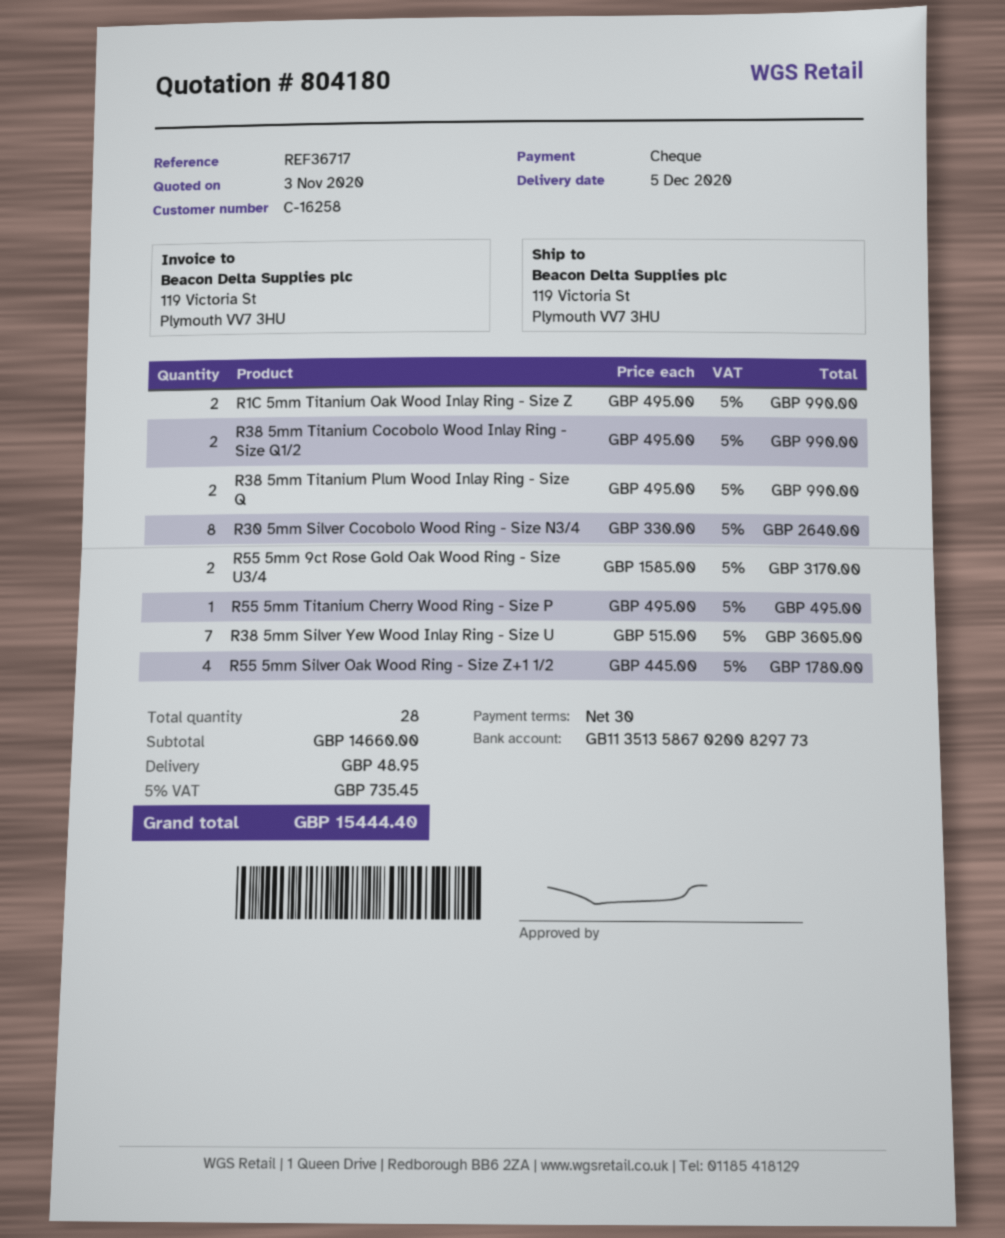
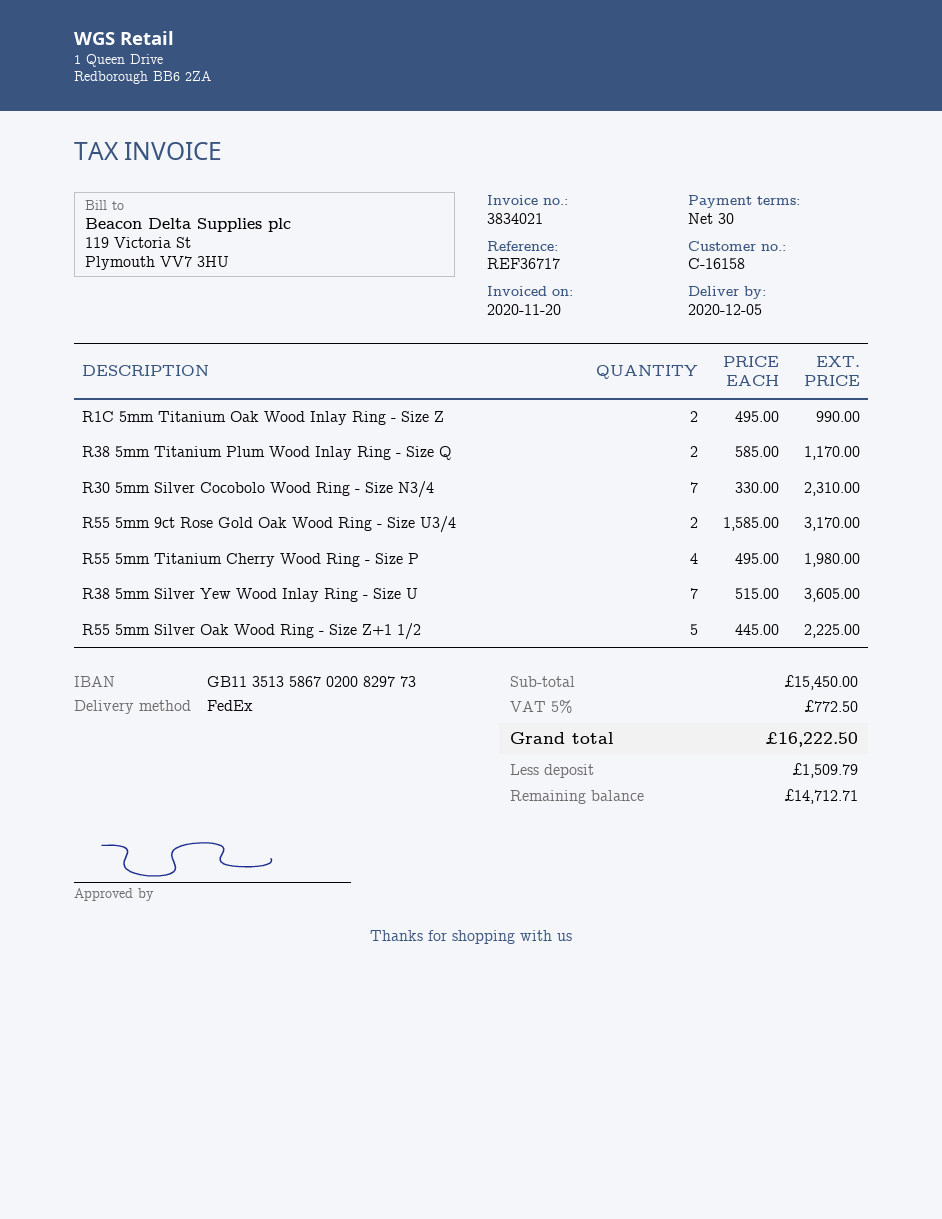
customer number: C-16258 -> C-16158
R38 5mm Titanium Cocobolo Wood Inlay Ring - Size Q1/2: 2 x 495.00 = 990.00 -> none
R38 5mm Titanium Plum Wood Inlay Ring - Size Q: 2 x 495.00 = 990.00 -> 2 x 585.00 = 1170.00
R30 5mm Silver Cocobolo Wood Ring - Size N3/4: 8 x 330.00 = 2640.00 -> 7 x 330.00 = 2310.00
R55 5mm Titanium Cherry Wood Ring - Size P: 1 x 495.00 = 495.00 -> 4 x 495.00 = 1980.00
R55 5mm Silver Oak Wood Ring - Size Z+1 1/2: 4 x 445.00 = 1780.00 -> 5 x 445.00 = 2225.00
subtotal: 14660.00 -> 15450.00
shipping: 48.95 -> none
tax: 5% = 735.45 -> 5% = 772.50
total: 15444.40 -> 16222.50

